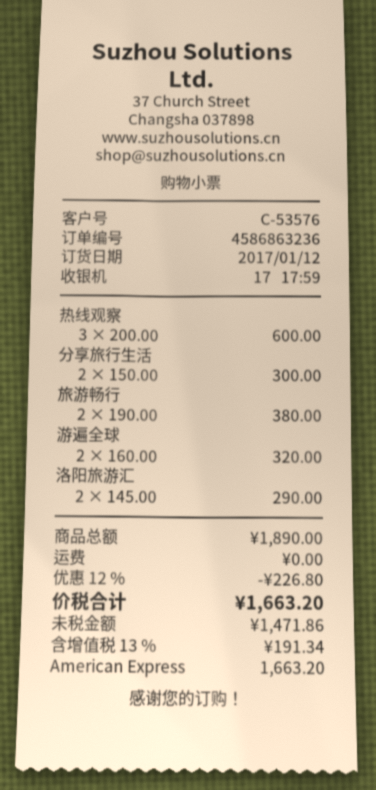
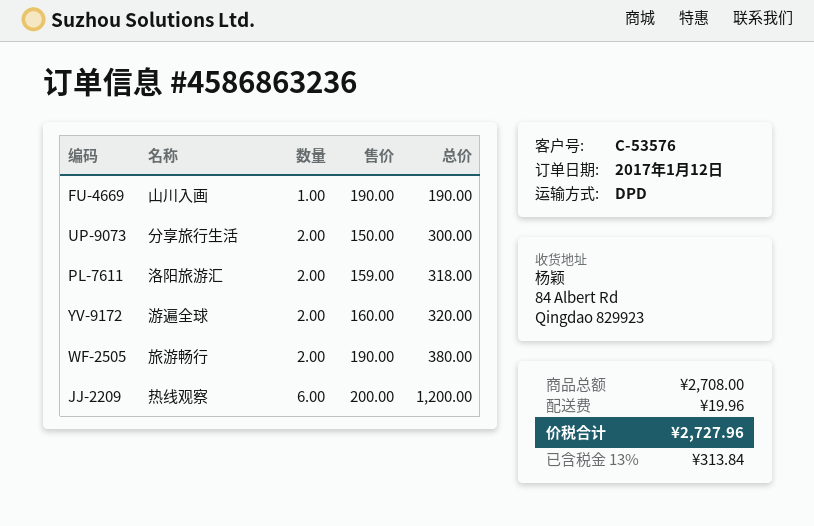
热线观察: 3 x 200.00 = 600.00 -> 6 x 200.00 = 1200.00
洛阳旅游汇: 2 x 145.00 = 290.00 -> 2 x 159.00 = 318.00
山川入画: none -> 1 x 190.00 = 190.00
subtotal: 1890.00 -> 2708.00
discount: 12% = 226.80 -> none
shipping: 0.00 -> 19.96
tax: 13% = 191.34 -> 13% = 313.84
total: 1663.20 -> 2727.96

